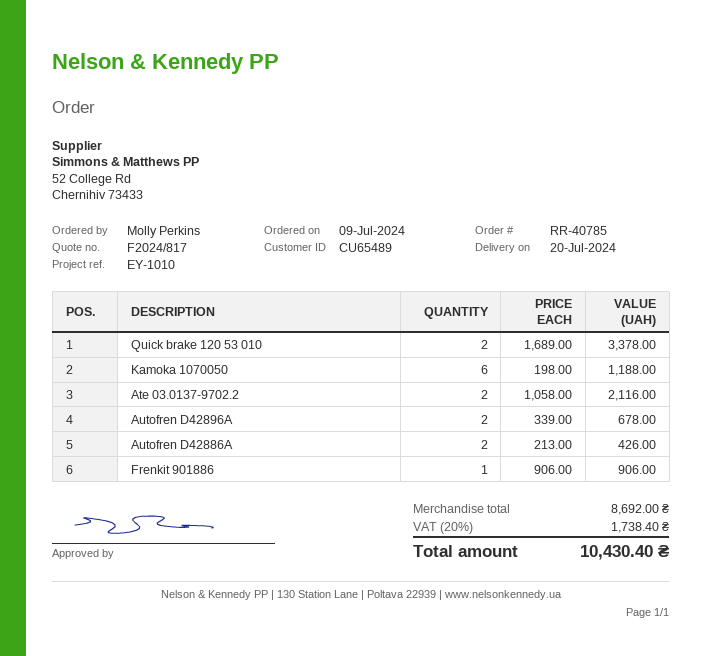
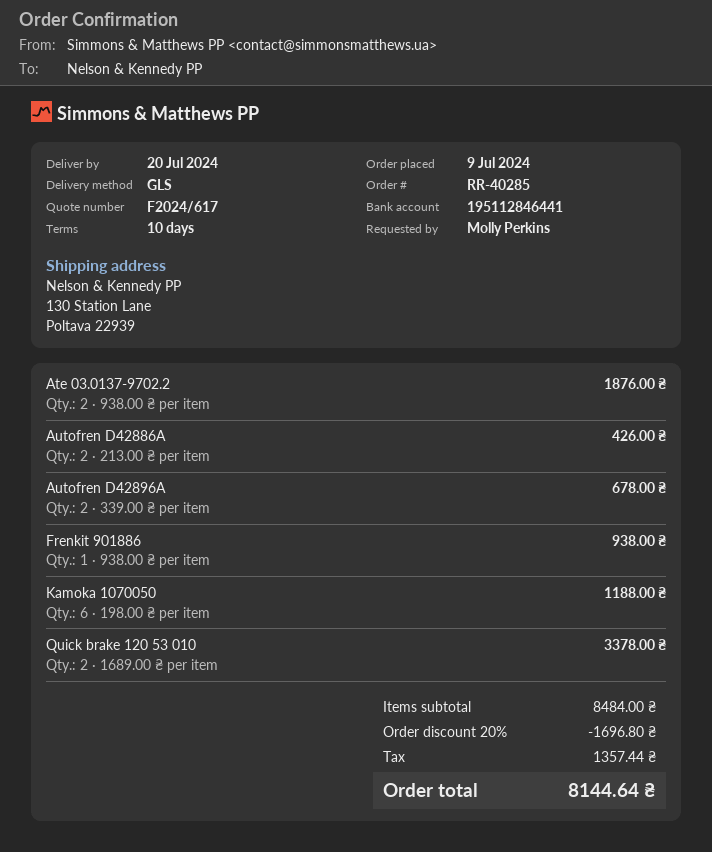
quote number: F2024/817 -> F2024/617
order number: RR-40785 -> RR-40285
Ate 03.0137-9702.2: 2 x 1058.00 = 2116.00 -> 2 x 938.00 = 1876.00
Frenkit 901886: 1 x 906.00 = 906.00 -> 1 x 938.00 = 938.00
subtotal: 8692.00 -> 8484.00
discount: none -> 20% = 1696.80
tax: 1738.40 -> 1357.44
total: 10430.40 -> 8144.64

